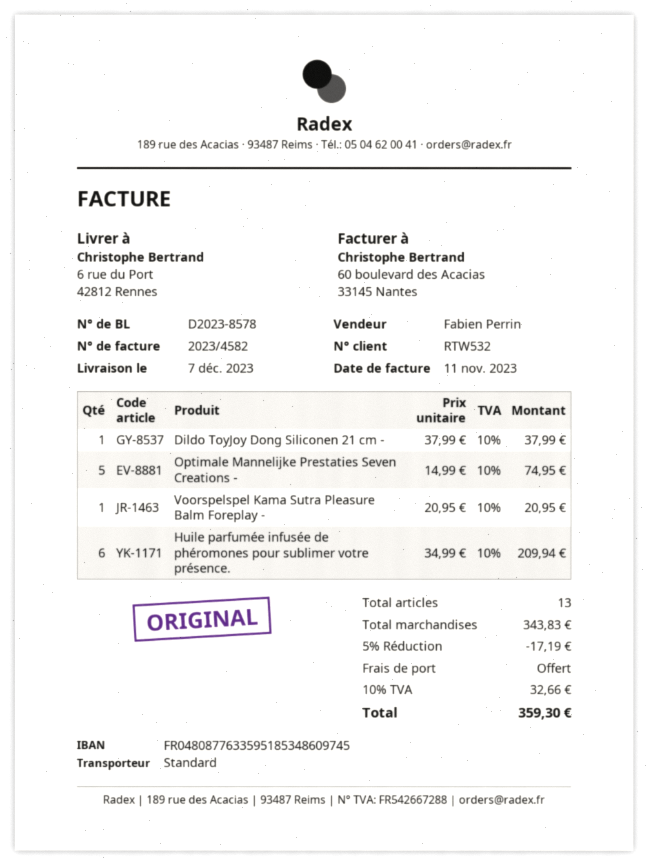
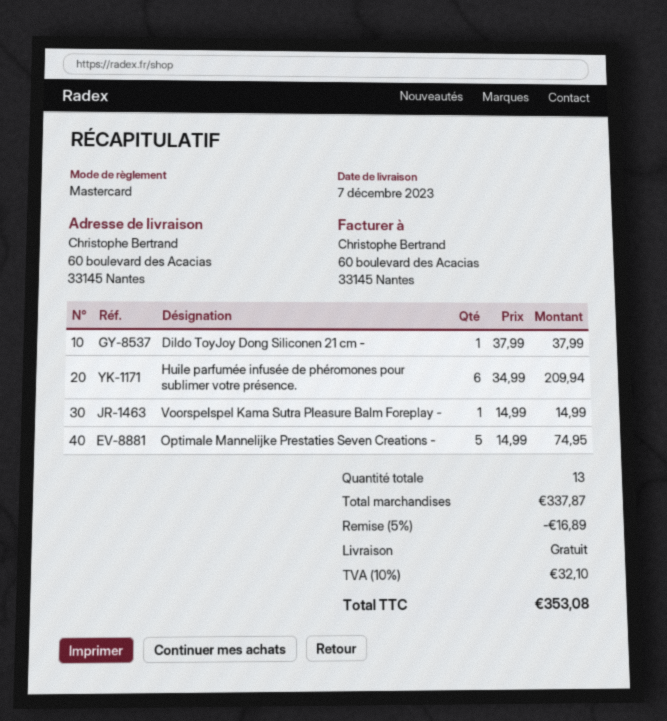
ship to: 6 rue du Port, 42812 Rennes -> 60 boulevard des Acacias, 33145 Nantes
Voorspelspel Kama Sutra Pleasure Balm Foreplay -: 1 x 20.95 = 20.95 -> 1 x 14.99 = 14.99
subtotal: 343.83 -> 337.87
discount: 5% = 17.19 -> 5% = 16.89
tax: 10% = 32.66 -> 10% = 32.10
total: 359.30 -> 353.08

